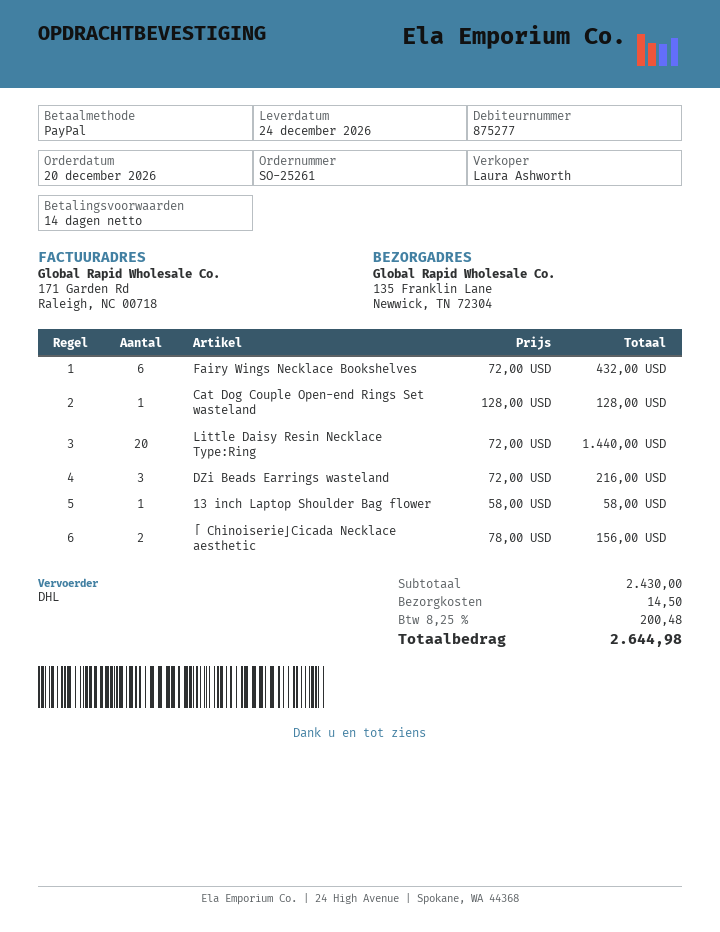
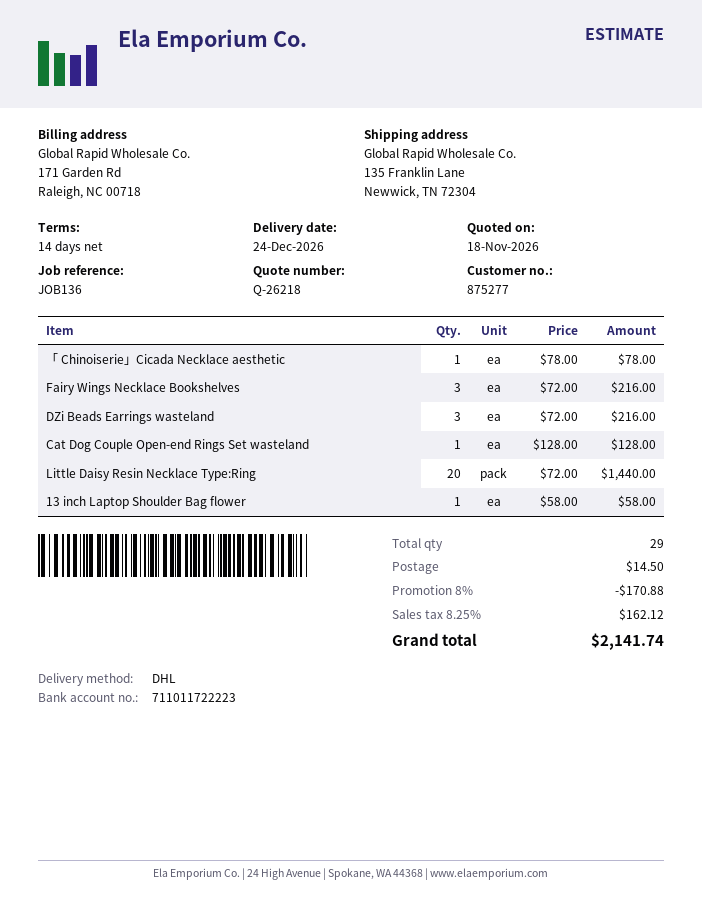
Fairy Wings Necklace Bookshelves: 6 x 72.00 = 432.00 -> 3 x 72.00 = 216.00
「 Chinoiserie」Cicada Necklace aesthetic: 2 x 78.00 = 156.00 -> 1 x 78.00 = 78.00
discount: none -> 8% = 170.88
tax: 8.25% = 200.48 -> 8.25% = 162.12
total: 2644.98 -> 2141.74

